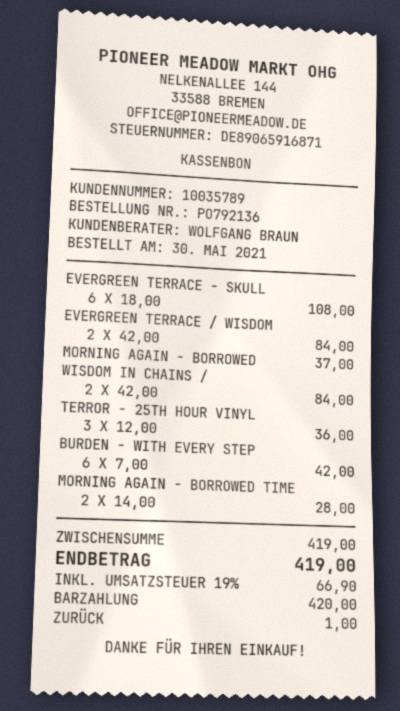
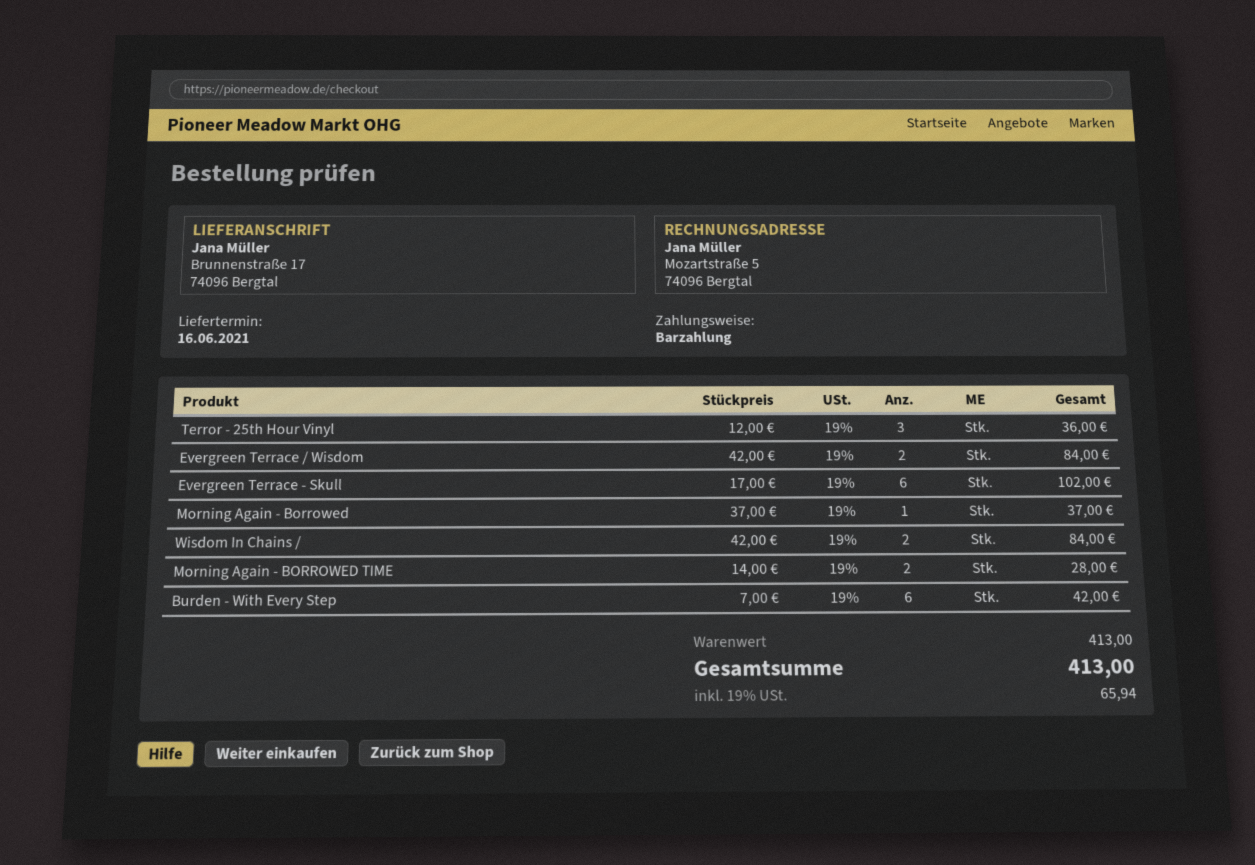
EVERGREEN TERRACE - SKULL: 6 x 18.00 = 108.00 -> 6 x 17.00 = 102.00
subtotal: 419.00 -> 413.00
tax: 19% = 66.90 -> 19% = 65.94
total: 419.00 -> 413.00

